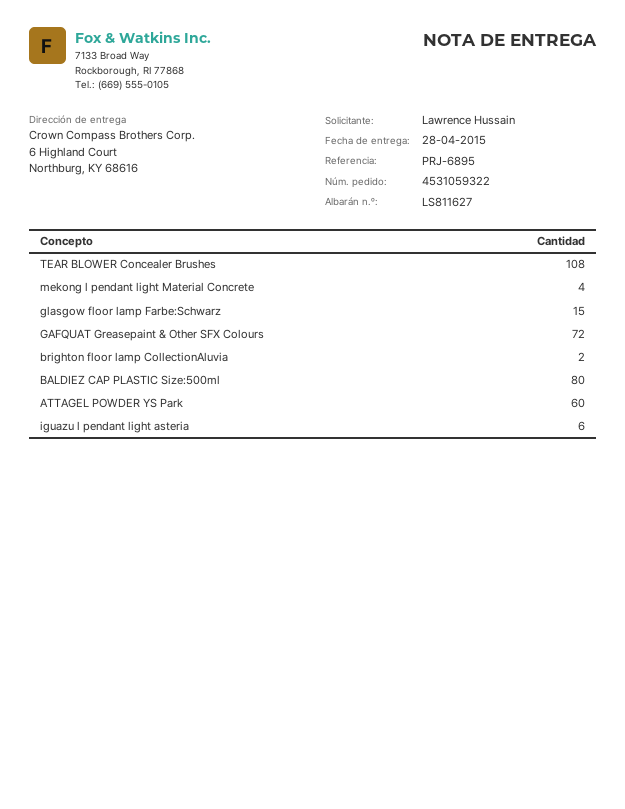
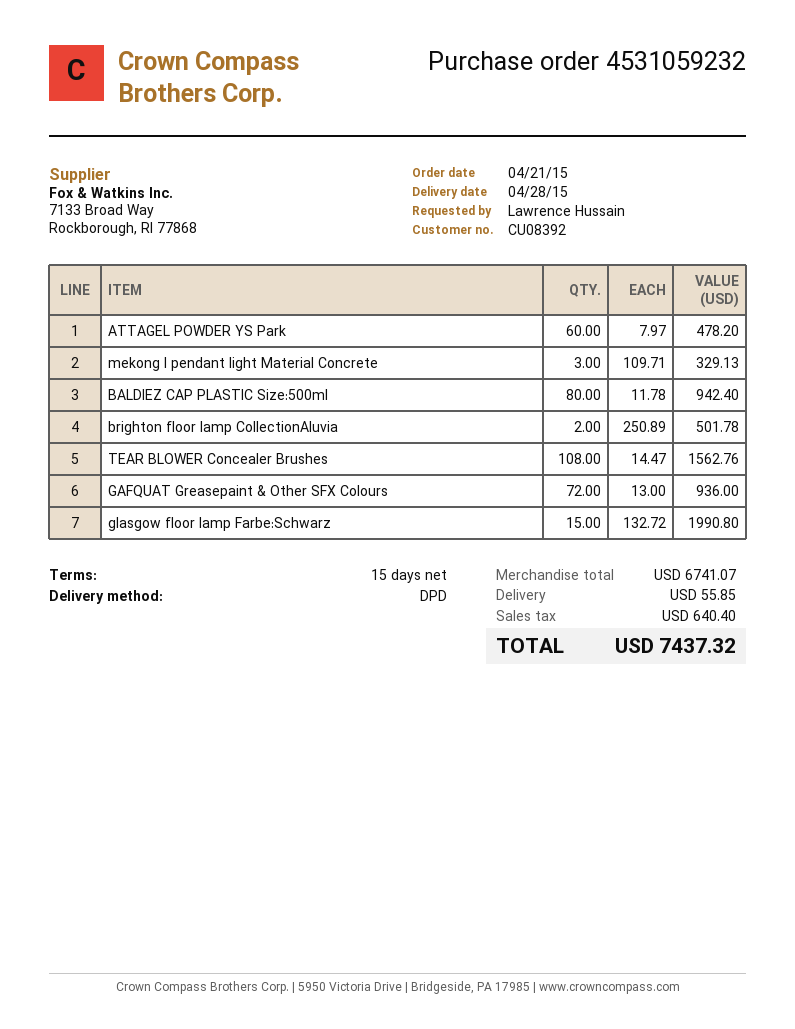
order number: 4531059322 -> 4531059232
mekong l pendant light Material Concrete: 4 -> 3
iguazu l pendant light asteria: 6 -> none

